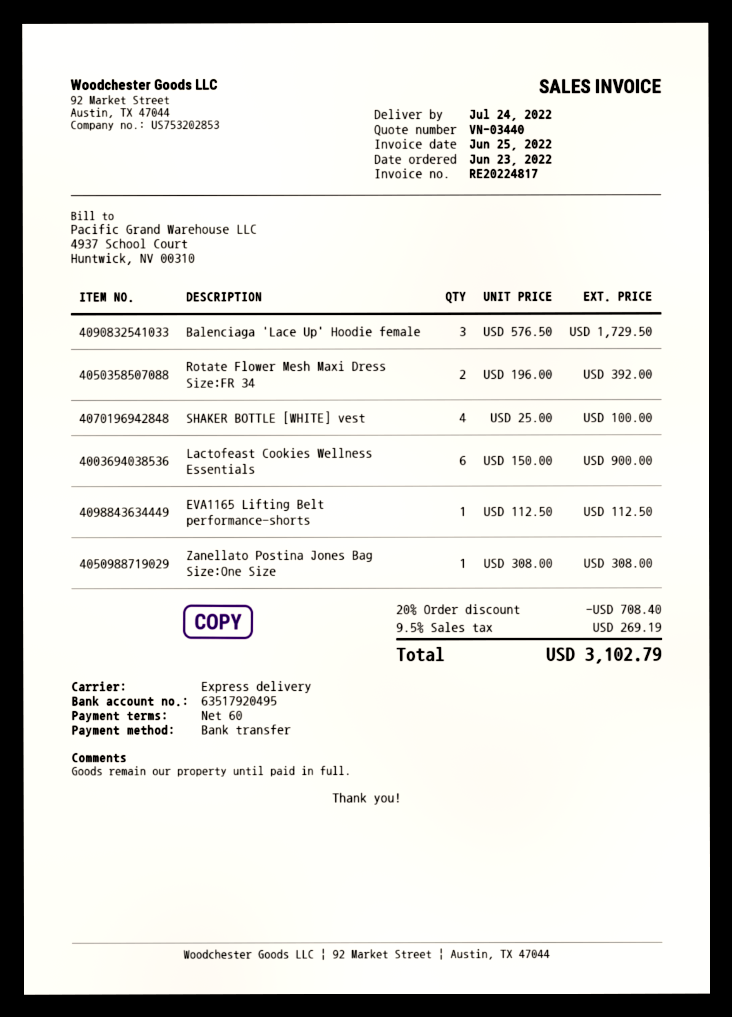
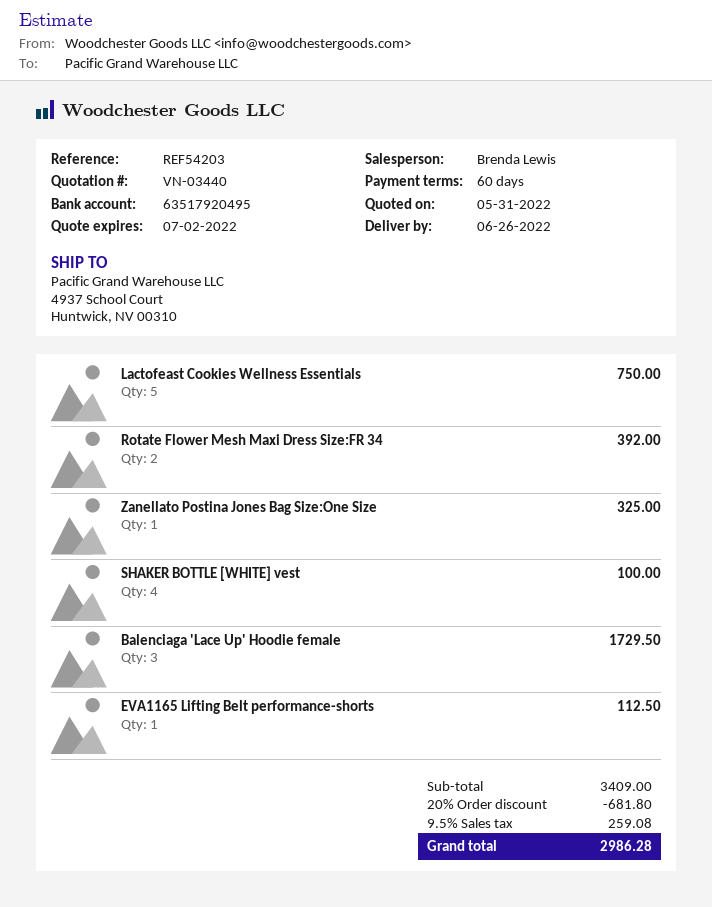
delivery date: 2022-07-24 -> 2022-06-26
Lactofeast Cookies Wellness Essentials: 6 for 900.00 -> 5 for 750.00
Zanellato Postina Jones Bag Size:One Size: 1 for 308.00 -> 1 for 325.00
discount: 20% = 708.40 -> 20% = 681.80
tax: 9.5% = 269.19 -> 9.5% = 259.08
total: 3102.79 -> 2986.28

